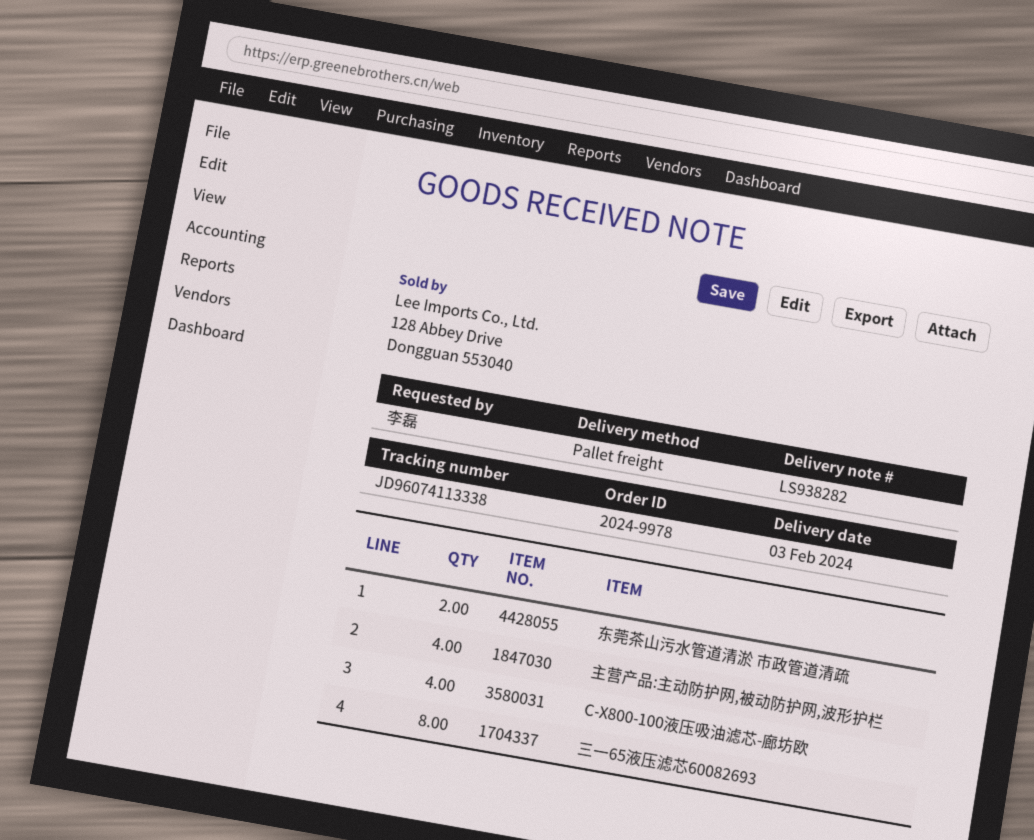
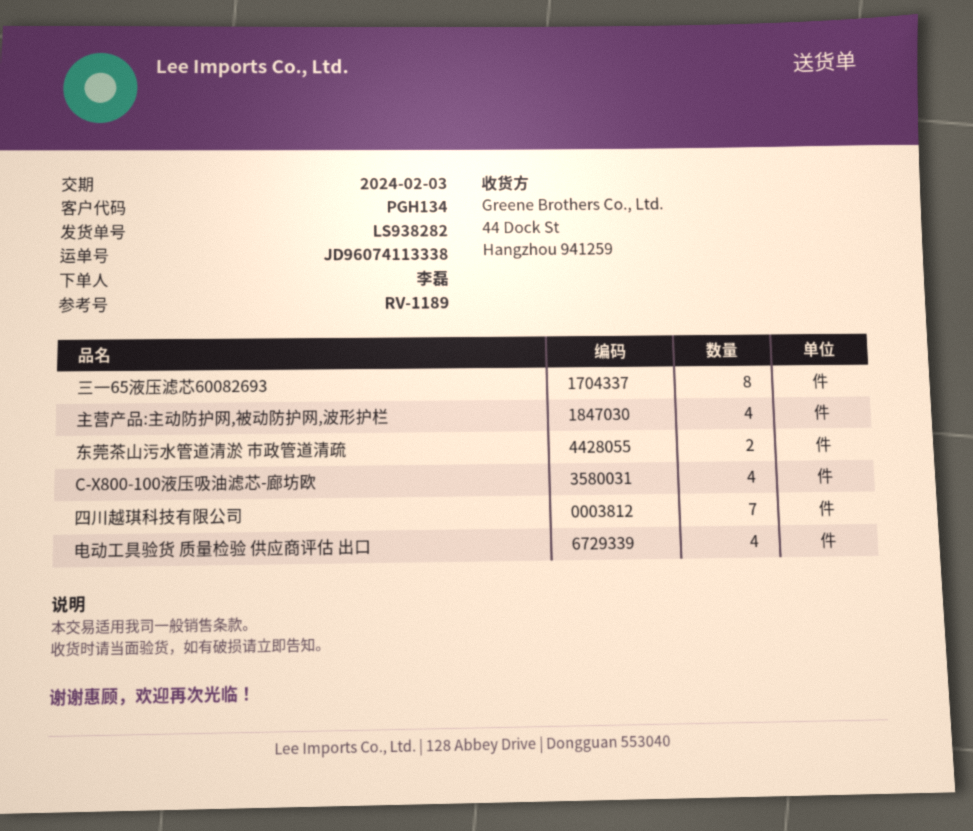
四川越琪科技有限公司: none -> 7
电动工具验货 质量检验 供应商评估 出口: none -> 4

